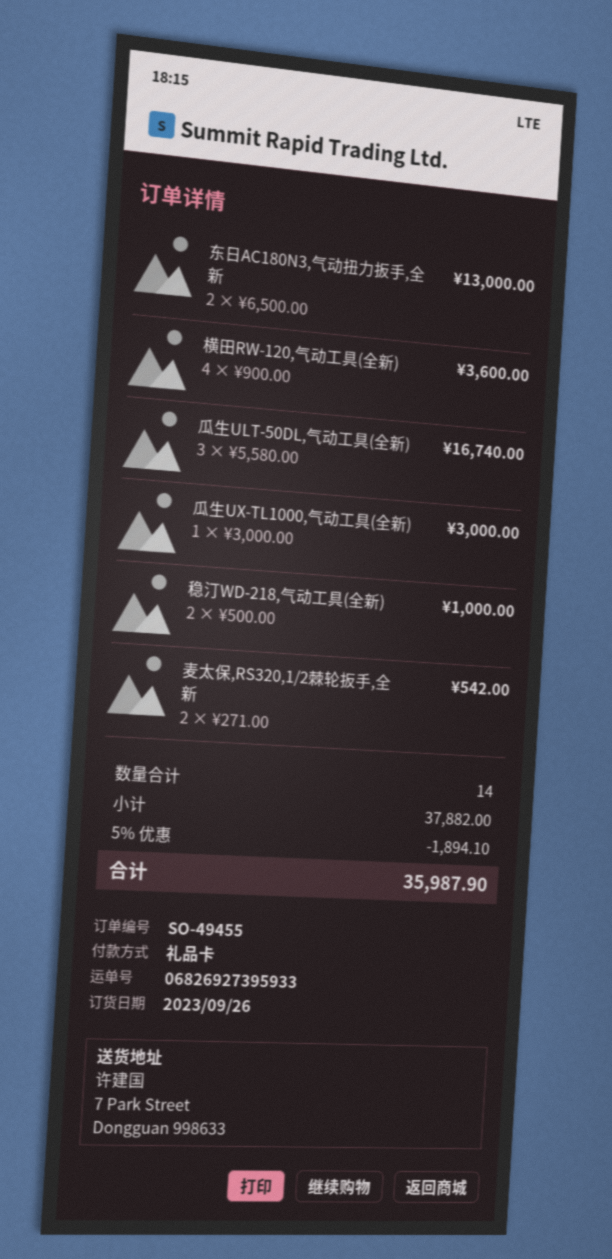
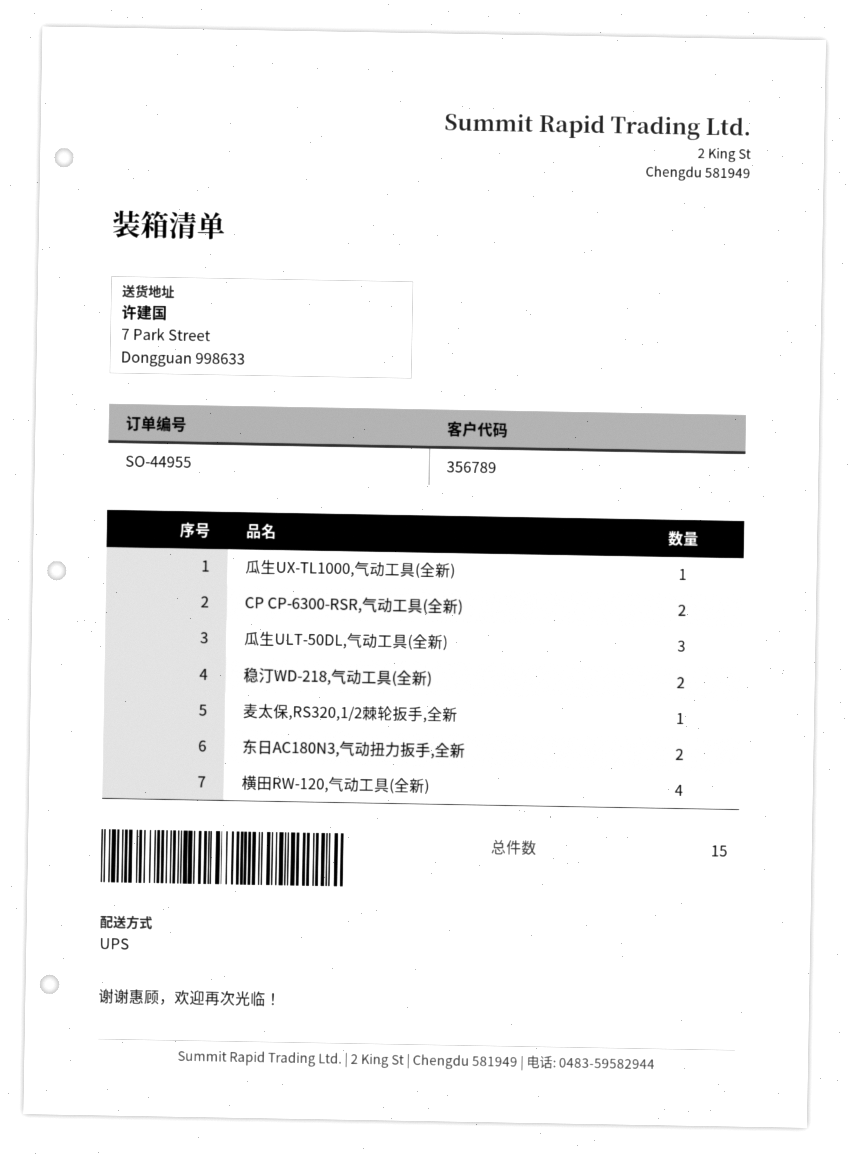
order number: SO-49455 -> SO-44955
麦太保,RS320,1/2棘轮扳手,全新: 2 -> 1
CP CP-6300-RSR,气动工具(全新): none -> 2
total quantity: 14 -> 15

